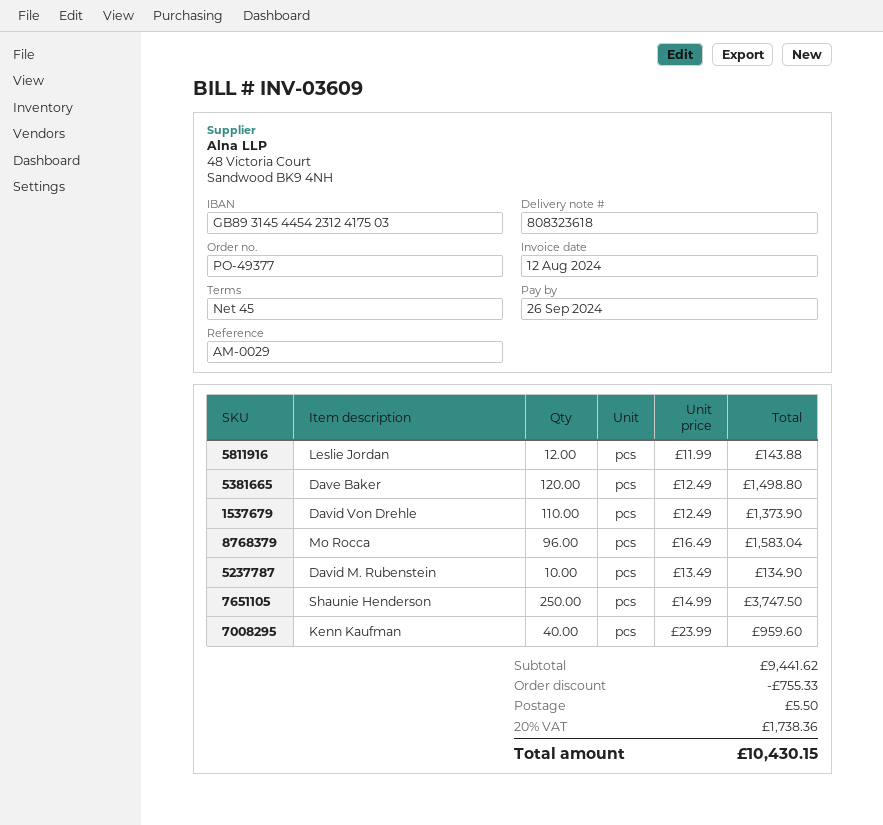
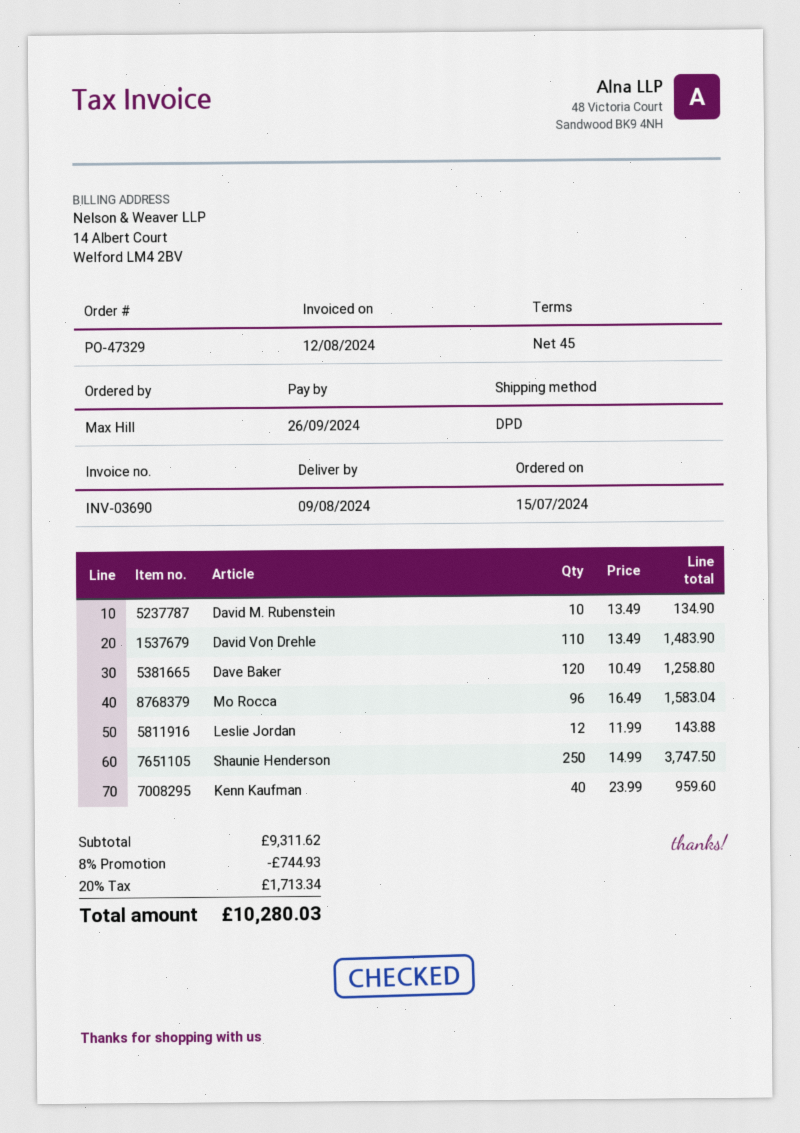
order number: PO-49377 -> PO-47329
invoice number: INV-03609 -> INV-03690
Dave Baker: 120 x 12.49 = 1498.80 -> 120 x 10.49 = 1258.80
David Von Drehle: 110 x 12.49 = 1373.90 -> 110 x 13.49 = 1483.90
subtotal: 9441.62 -> 9311.62
discount: 755.33 -> 744.93
shipping: 5.50 -> none
tax: 20% = 1738.36 -> 20% = 1713.34
total: 10430.15 -> 10280.03

